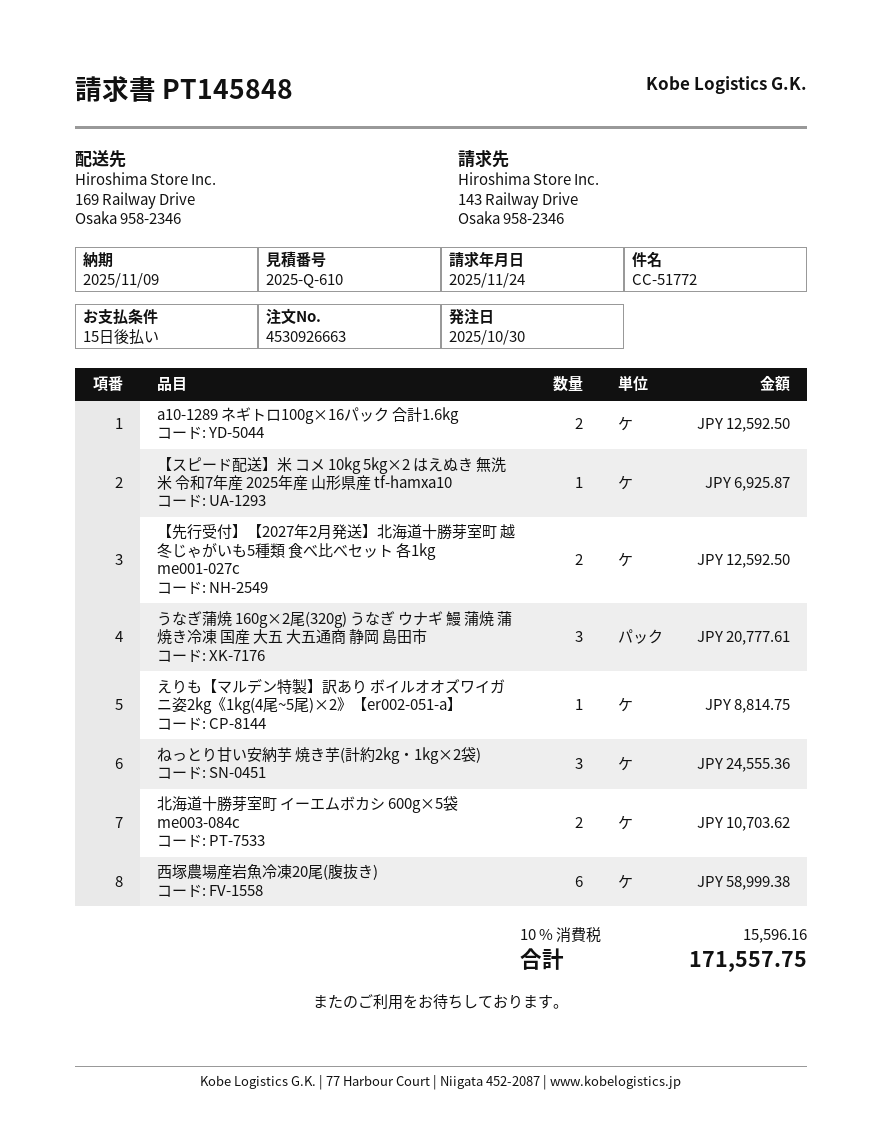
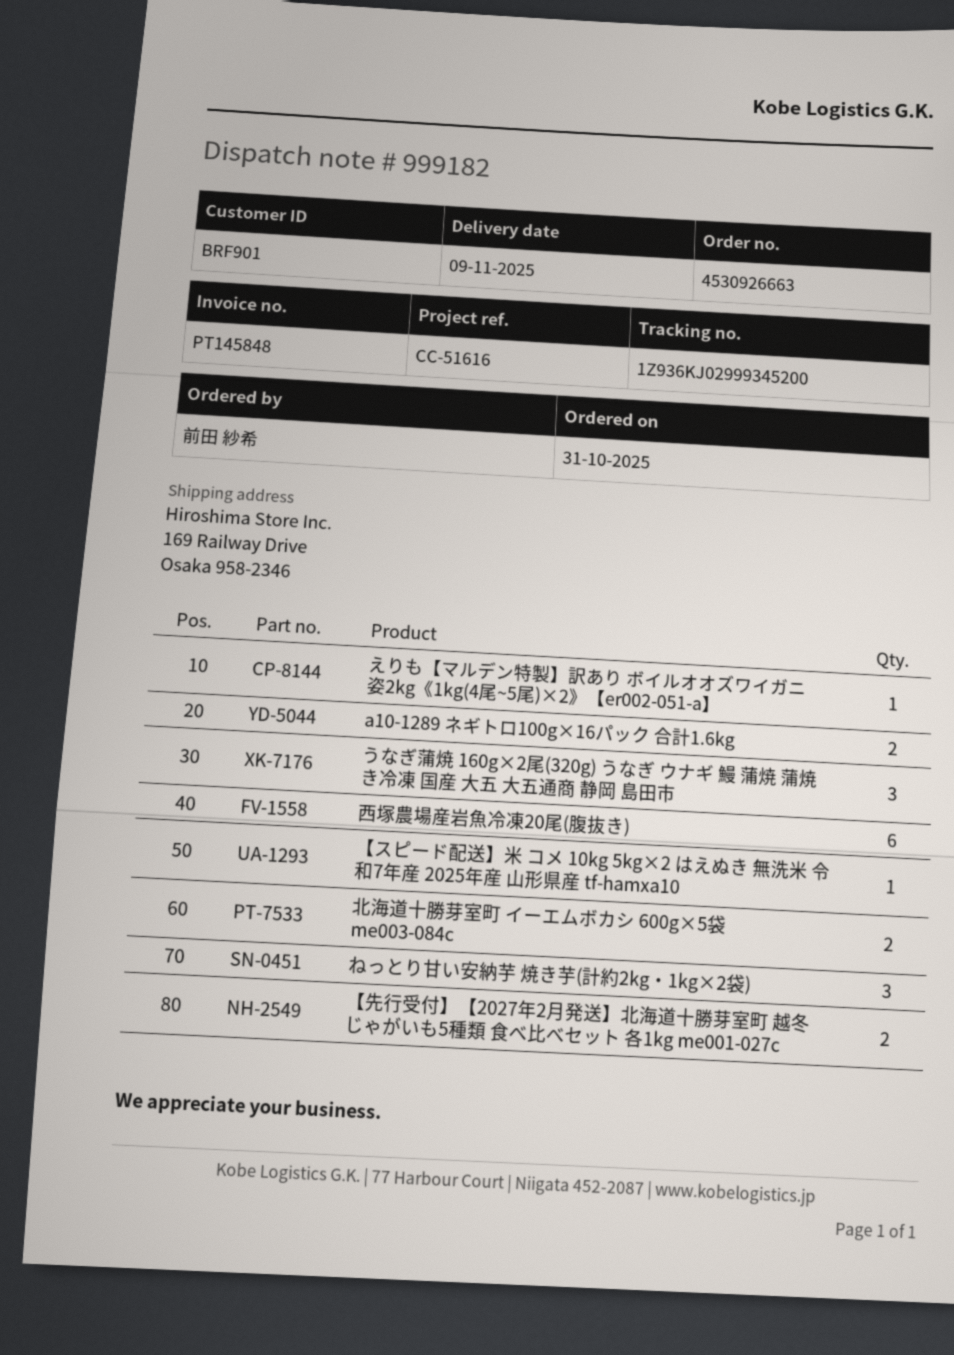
order date: 2025-10-30 -> 2025-10-31
reference: CC-51772 -> CC-51616

